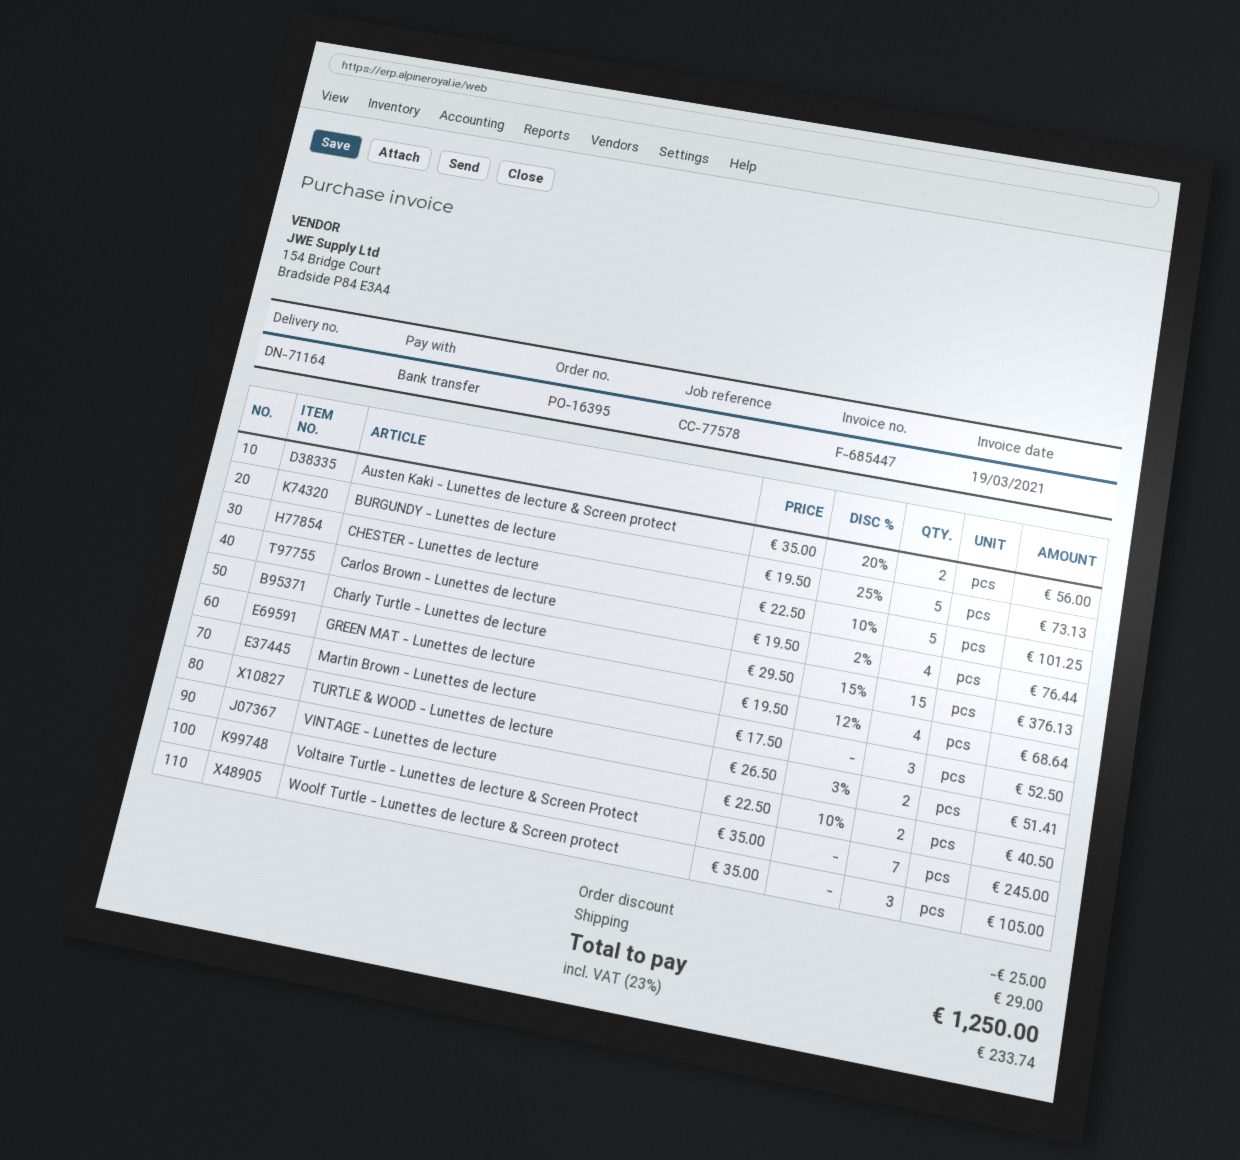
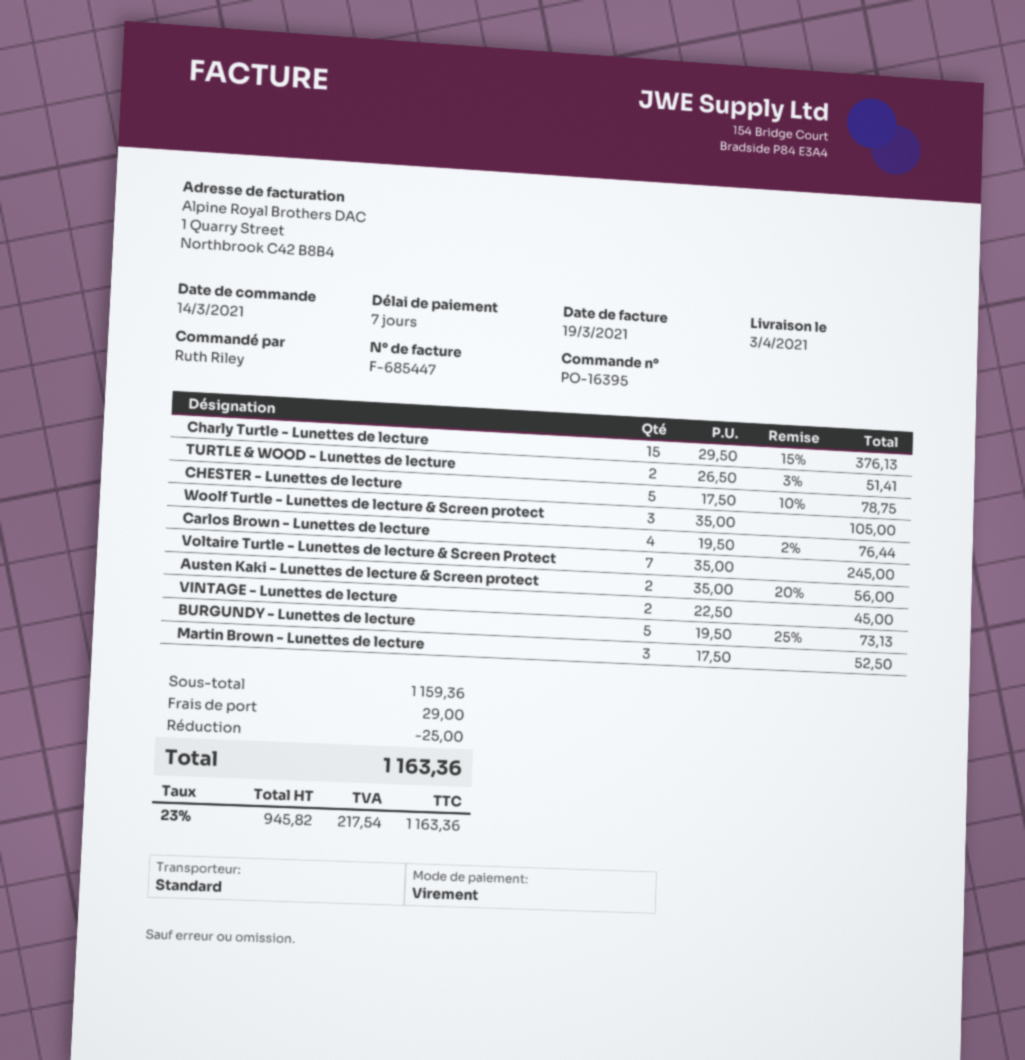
CHESTER - Lunettes de lecture: 5 x 22.50 - 10% = 101.25 -> 5 x 17.50 - 10% = 78.75
GREEN MAT - Lunettes de lecture: 4 x 19.50 - 12% = 68.64 -> none
VINTAGE - Lunettes de lecture: 2 x 22.50 - 10% = 40.50 -> 2 x 22.50 = 45.00
tax: 23% = 233.74 -> 23% = 217.54
total: 1250.00 -> 1163.36

